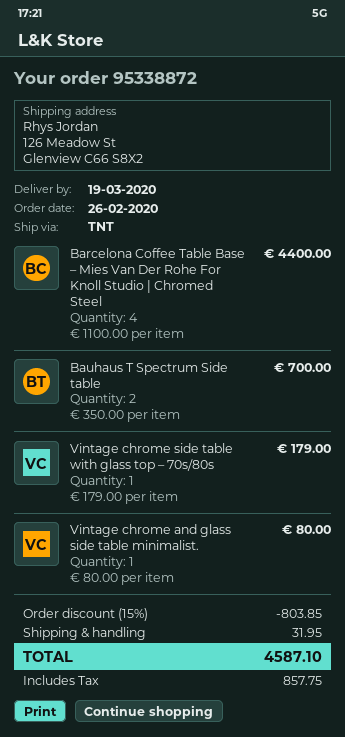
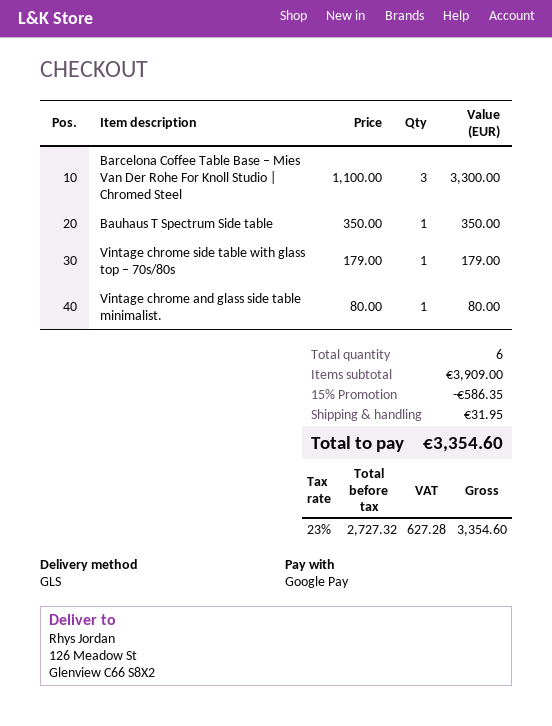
shipping method: TNT -> GLS
Barcelona Coffee Table Base – Mies Van Der Rohe For Knoll Studio | Chromed Steel: 4 x 1100.00 = 4400.00 -> 3 x 1100.00 = 3300.00
Bauhaus T Spectrum Side table: 2 x 350.00 = 700.00 -> 1 x 350.00 = 350.00
discount: 15% = 803.85 -> 15% = 586.35
tax: 857.75 -> 627.28
total: 4587.10 -> 3354.60

